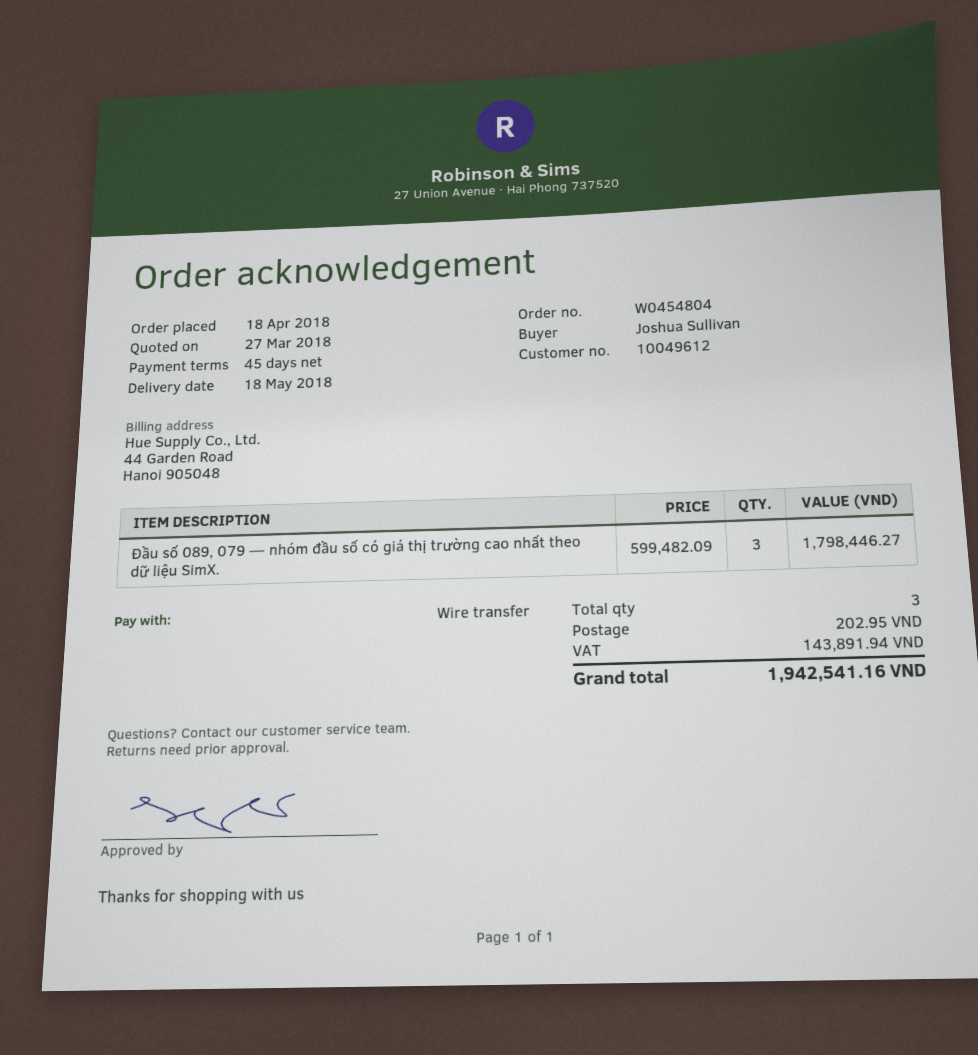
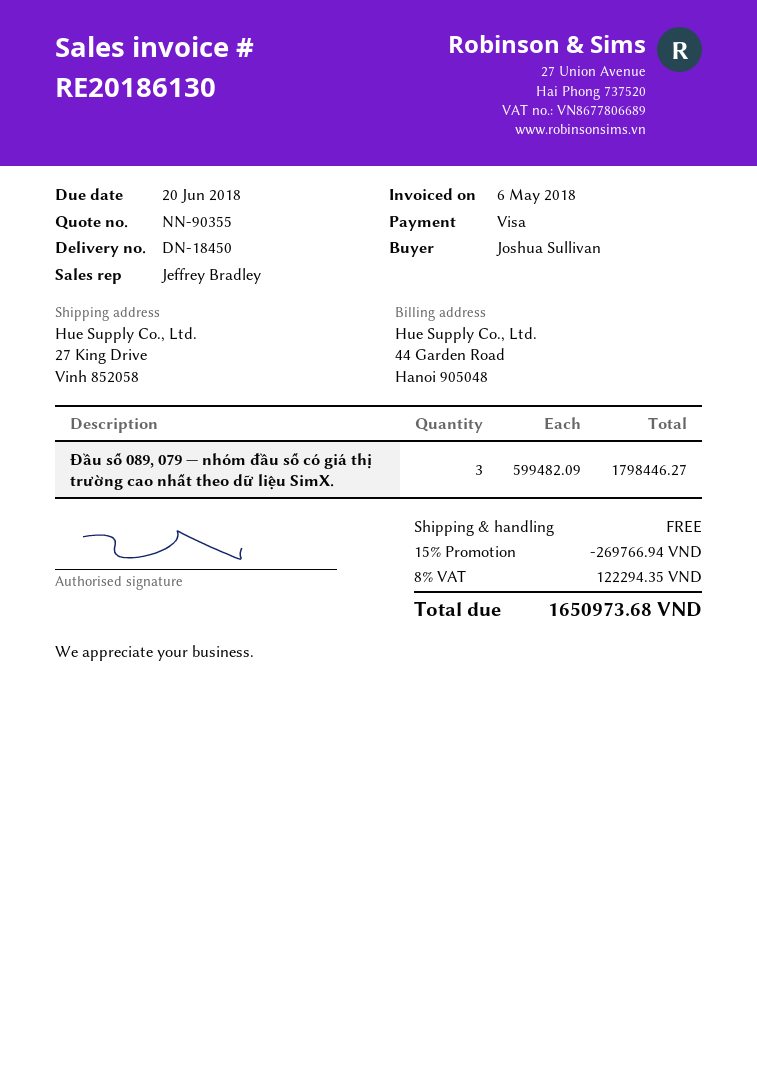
payment method: bank transfer -> Visa
discount: none -> 15% = 269766.94
shipping: 202.95 -> 0.00
tax: 143891.94 -> 122294.35
total: 1942541.16 -> 1650973.68

